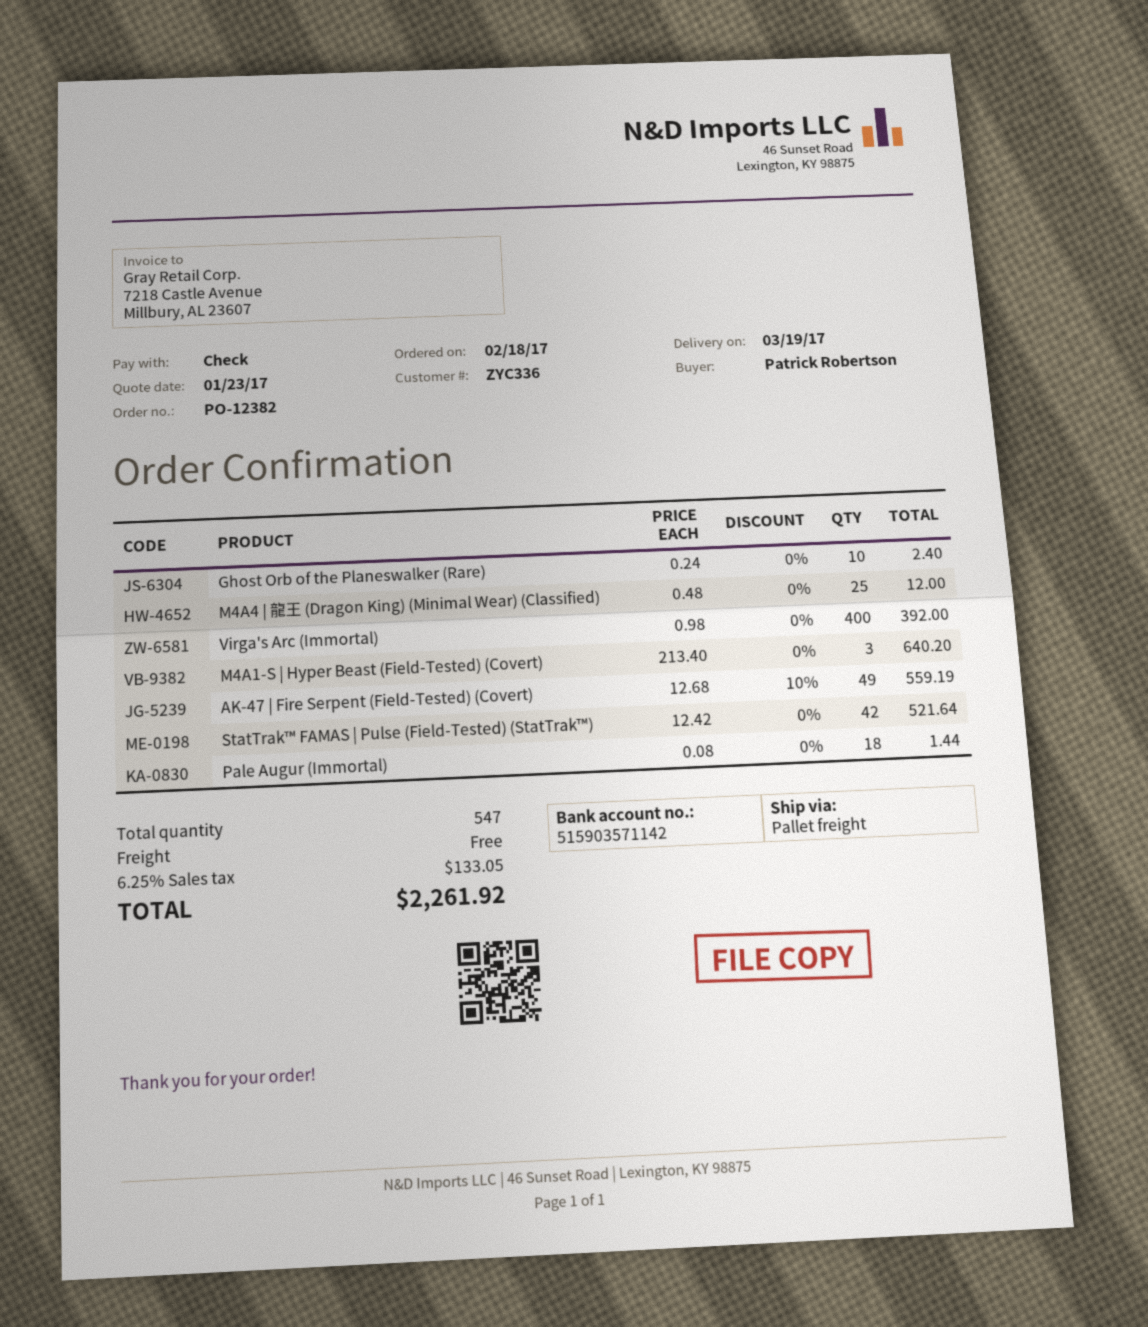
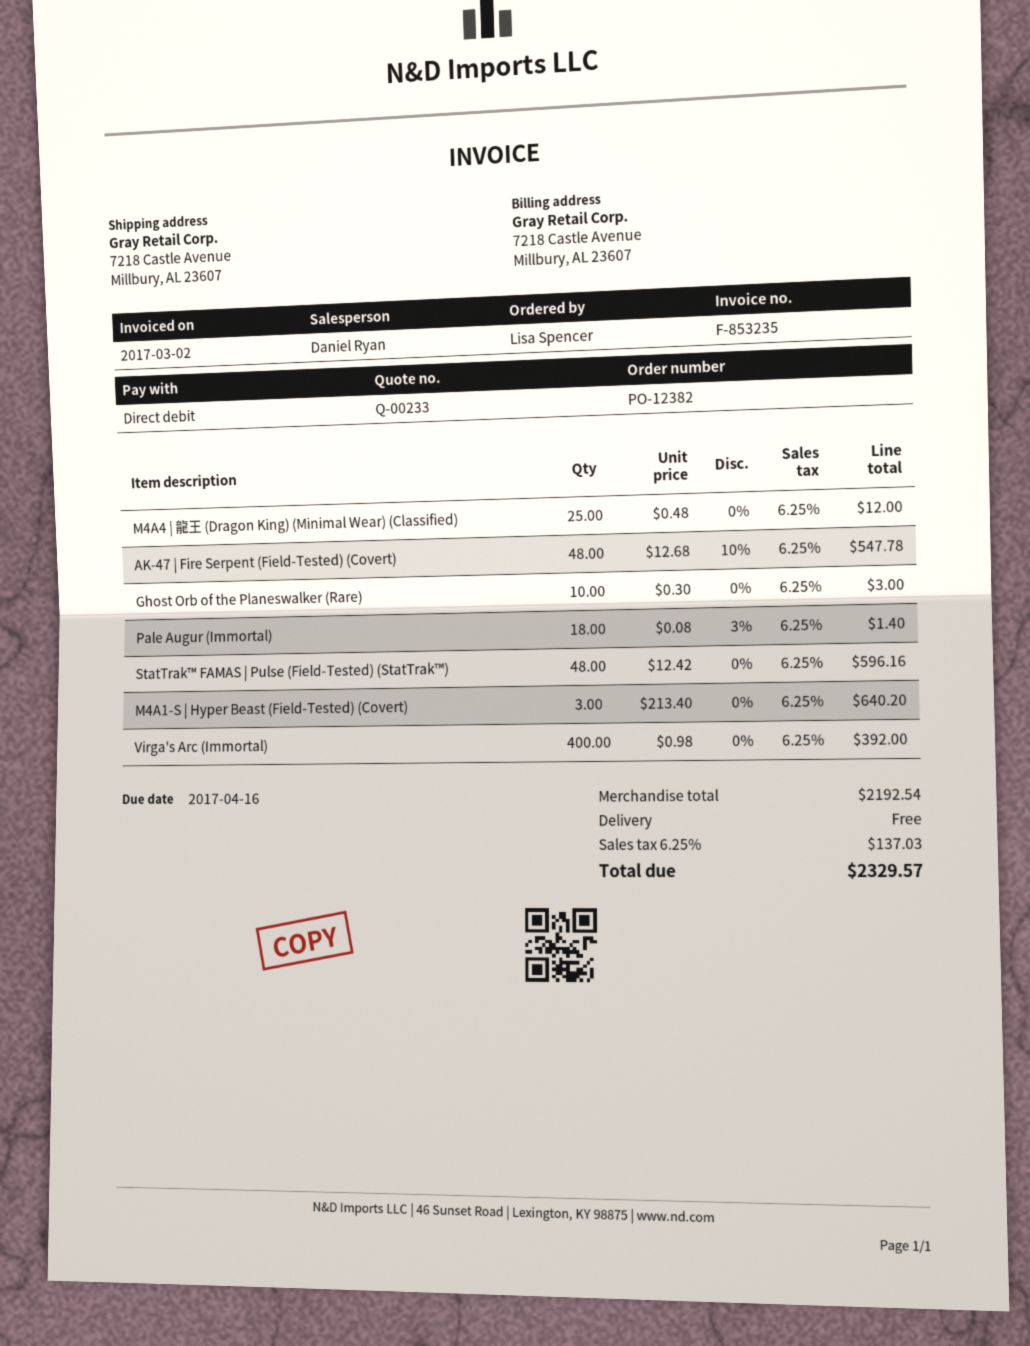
ordered by: Patrick Robertson -> Lisa Spencer
payment method: cheque -> direct debit
Ghost Orb of the Planeswalker (Rare): 10 x 0.24 = 2.40 -> 10 x 0.30 = 3.00
AK-47 | Fire Serpent (Field-Tested) (Covert): 49 x 12.68 - 10% = 559.19 -> 48 x 12.68 - 10% = 547.78
StatTrak™ FAMAS | Pulse (Field-Tested) (StatTrak™): 42 x 12.42 = 521.64 -> 48 x 12.42 = 596.16
Pale Augur (Immortal): 18 x 0.08 = 1.44 -> 18 x 0.08 - 3% = 1.40
tax: 6.25% = 133.05 -> 6.25% = 137.03
total: 2261.92 -> 2329.57

